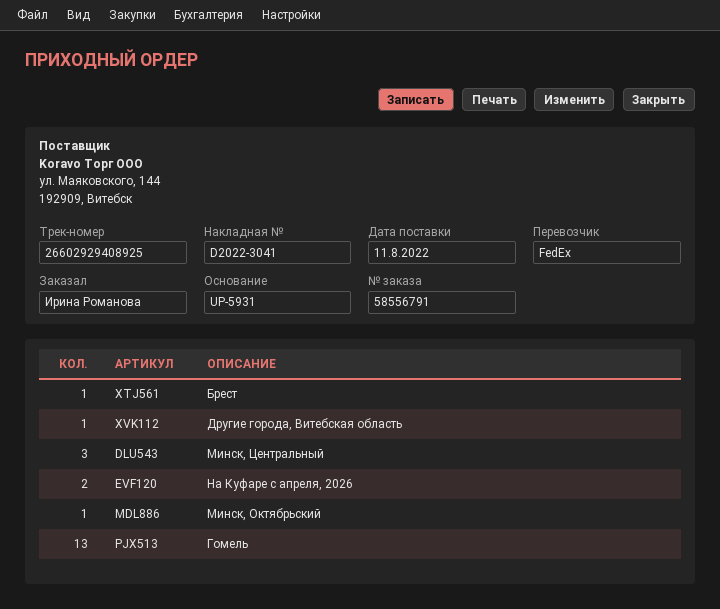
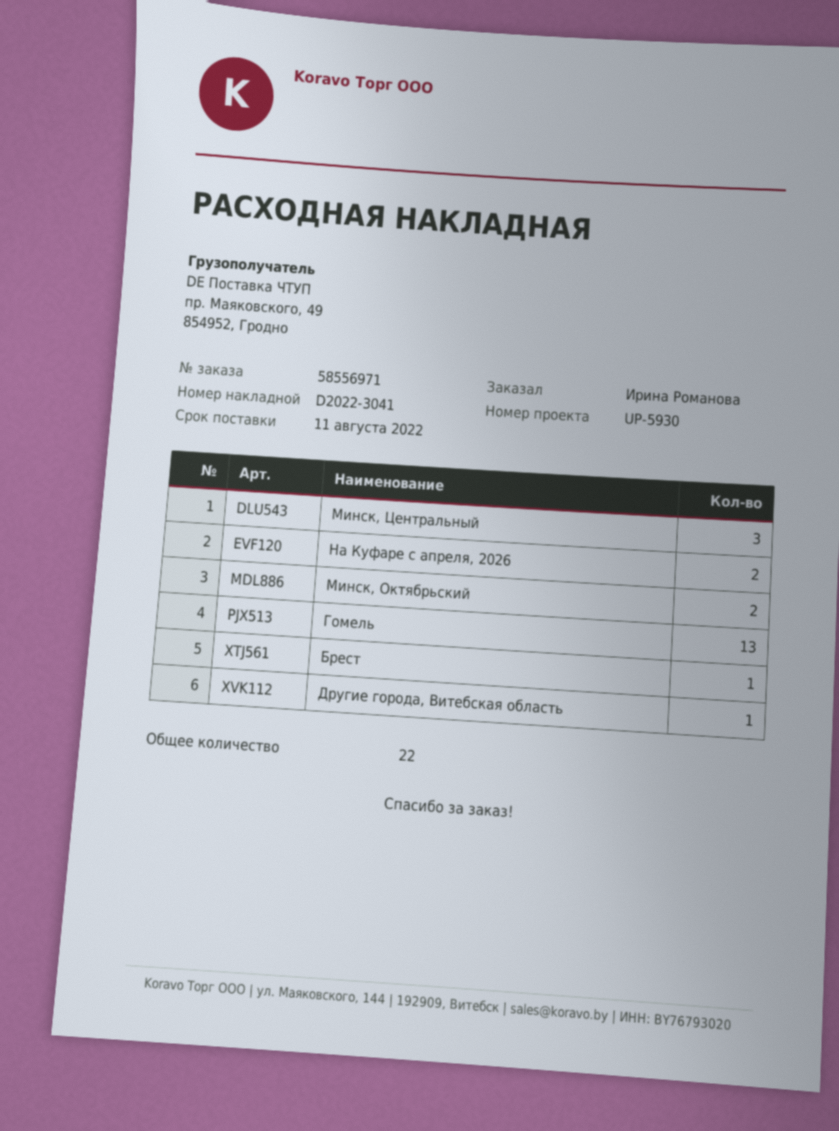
order number: 58556791 -> 58556971
reference: UP-5931 -> UP-5930
Минск, Октябрьский: 1 -> 2

